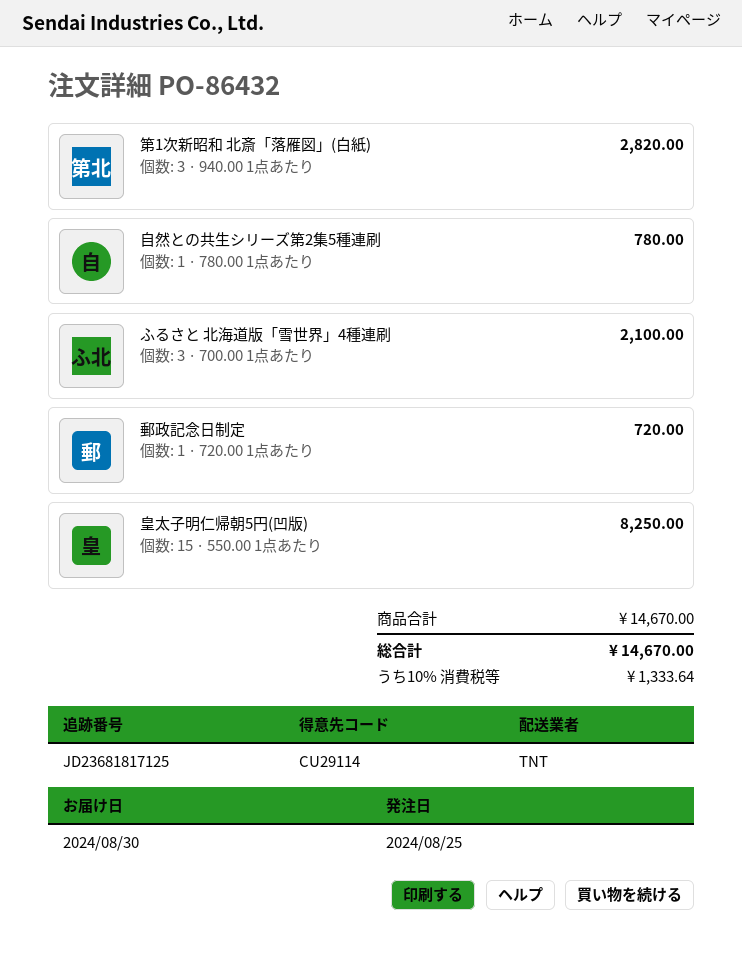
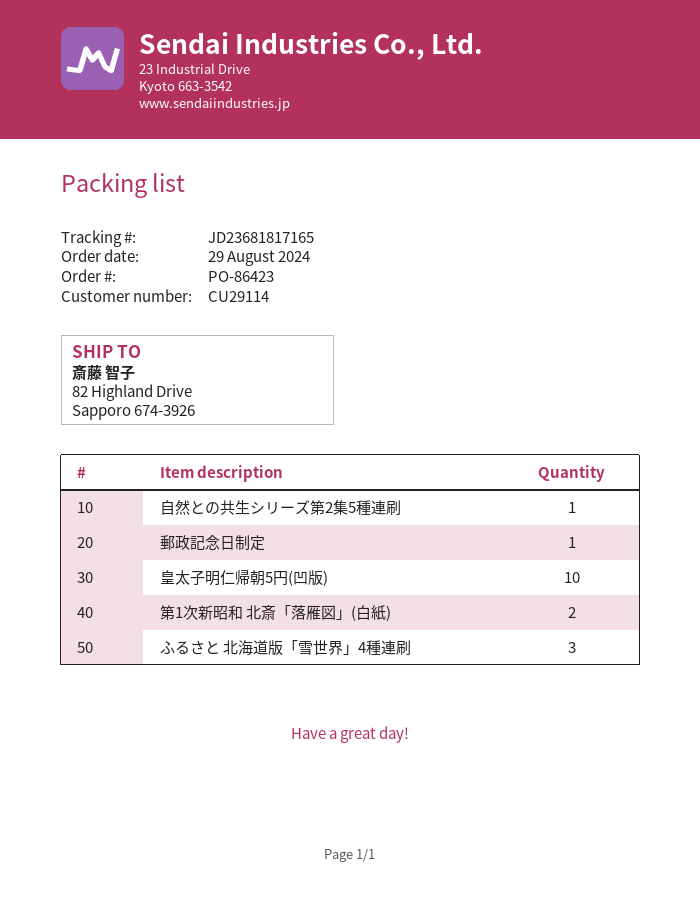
order number: PO-86432 -> PO-86423
order date: 2024-08-25 -> 2024-08-29
tracking number: JD23681817125 -> JD23681817165
第1次新昭和 北斎「落雁図」(白紙): 3 -> 2
皇太子明仁帰朝5円(凹版): 15 -> 10

